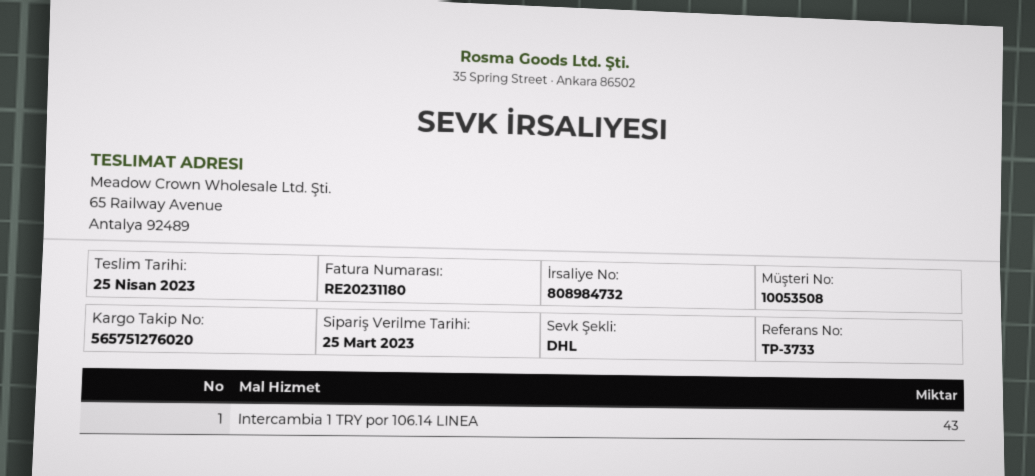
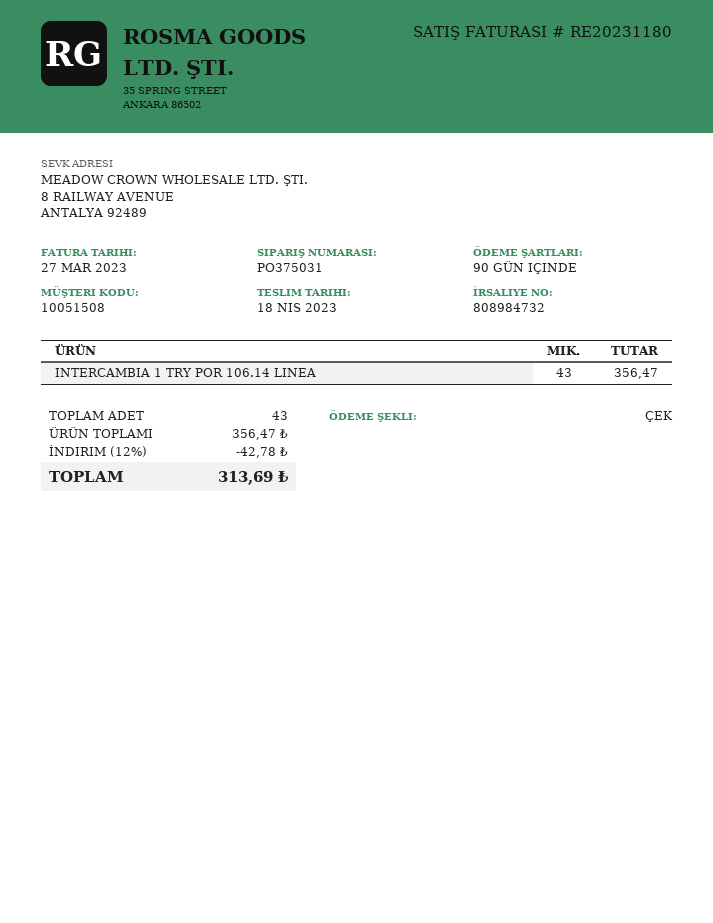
delivery date: 2023-04-25 -> 2023-04-18
customer number: 10053508 -> 10051508
ship to: 65 Railway Avenue, Antalya 92489 -> 8 RAILWAY AVENUE, ANTALYA 92489

